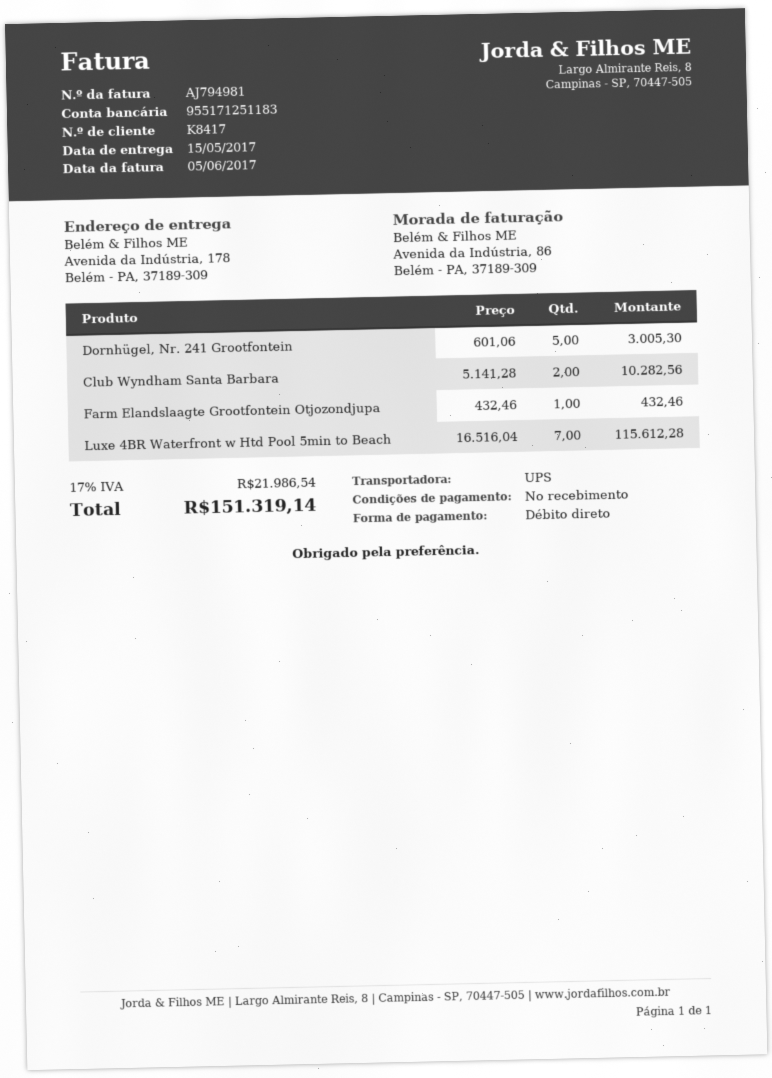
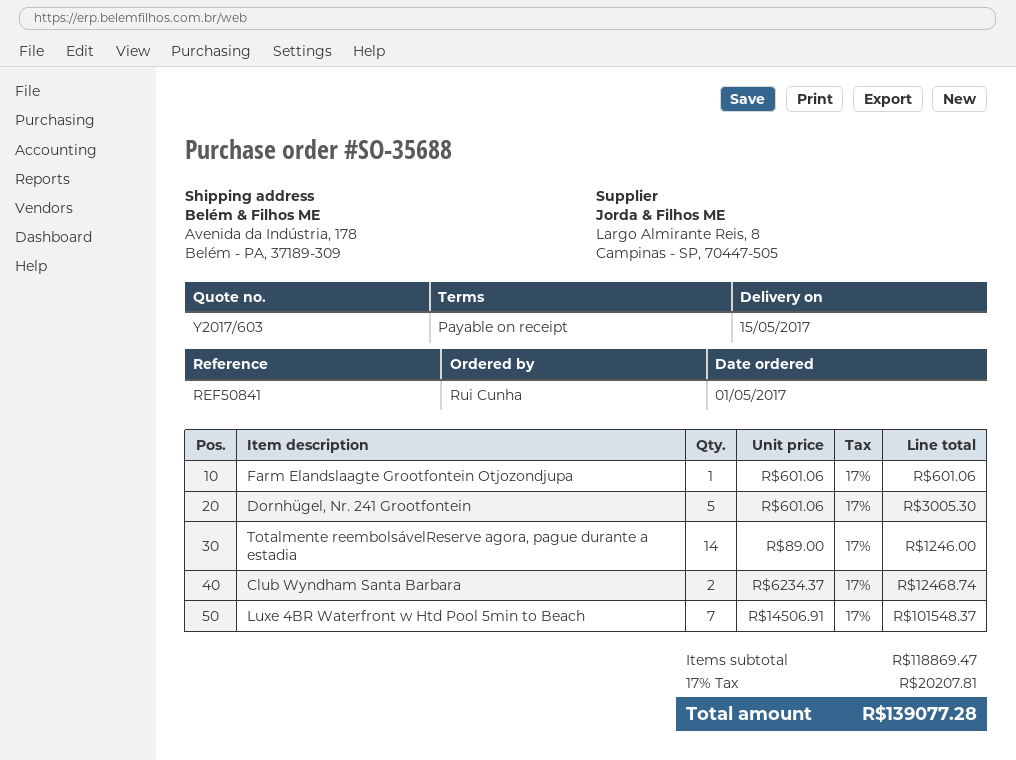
Club Wyndham Santa Barbara: 2 x 5141.28 = 10282.56 -> 2 x 6234.37 = 12468.74
Farm Elandslaagte Grootfontein Otjozondjupa: 1 x 432.46 = 432.46 -> 1 x 601.06 = 601.06
Luxe 4BR Waterfront w Htd Pool 5min to Beach: 7 x 16516.04 = 115612.28 -> 7 x 14506.91 = 101548.37
Totalmente reembolsávelReserve agora, pague durante a estadia: none -> 14 x 89.00 = 1246.00
tax: 17% = 21986.54 -> 17% = 20207.81
total: 151319.14 -> 139077.28

